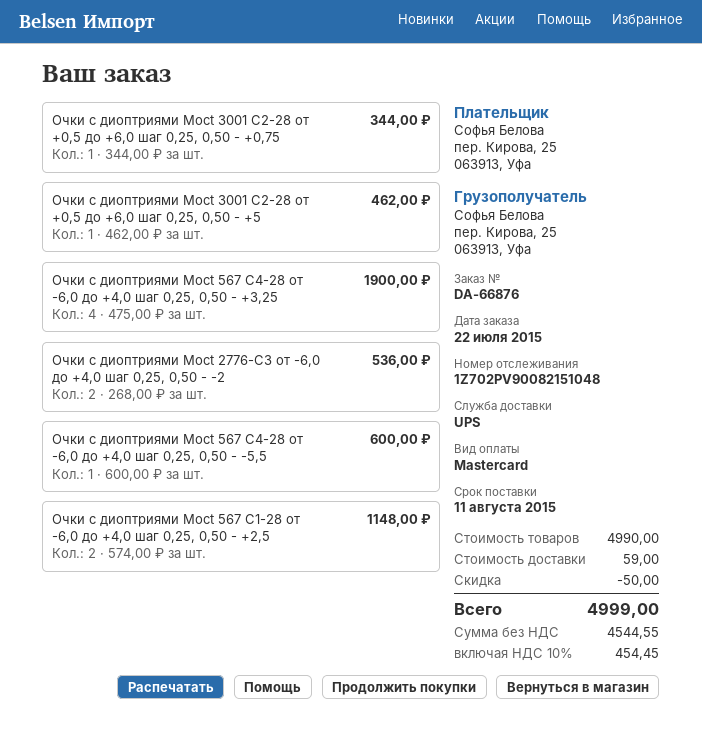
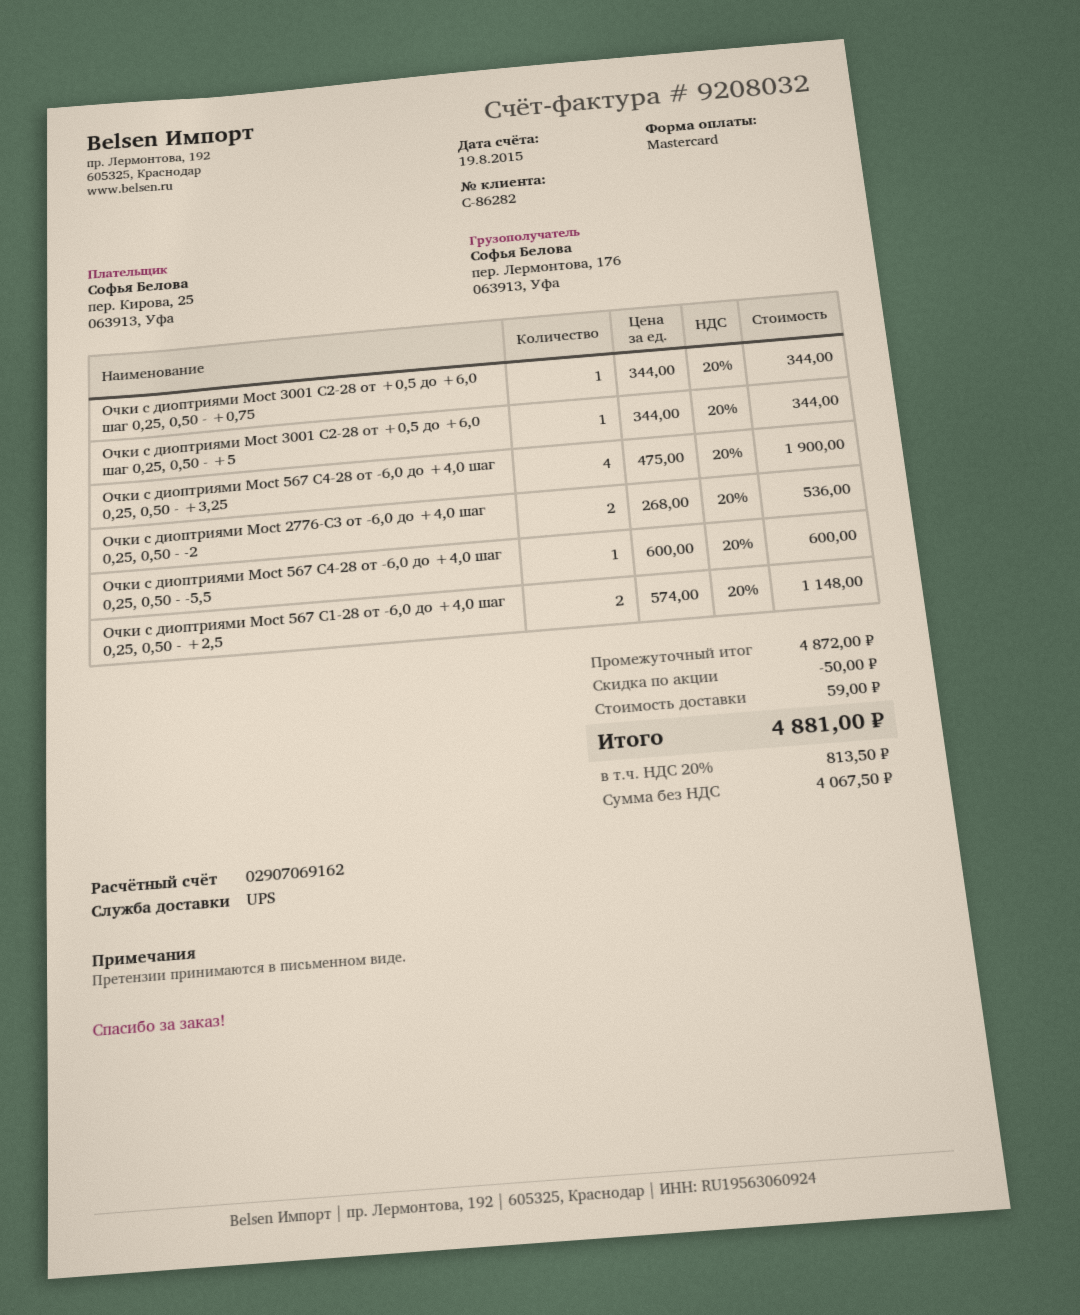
ship to: пер. Кирова, 25, 063913, Уфа -> пер. Лермонтова, 176, 063913, Уфа
Очки с диоптриями Moct 3001 C2-28 от +0,5 до +6,0 шаг 0,25, 0,50 - +5: 1 x 462.00 = 462.00 -> 1 x 344.00 = 344.00
subtotal: 4990.00 -> 4872.00
net: 4544.55 -> 4067.50
tax: 10% = 454.45 -> 20% = 813.50
total: 4999.00 -> 4881.00

